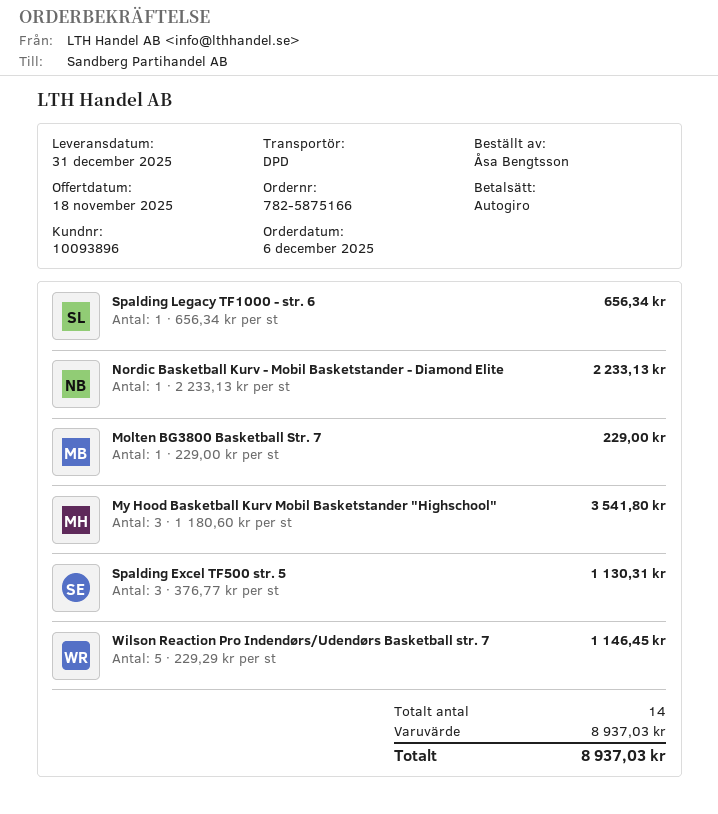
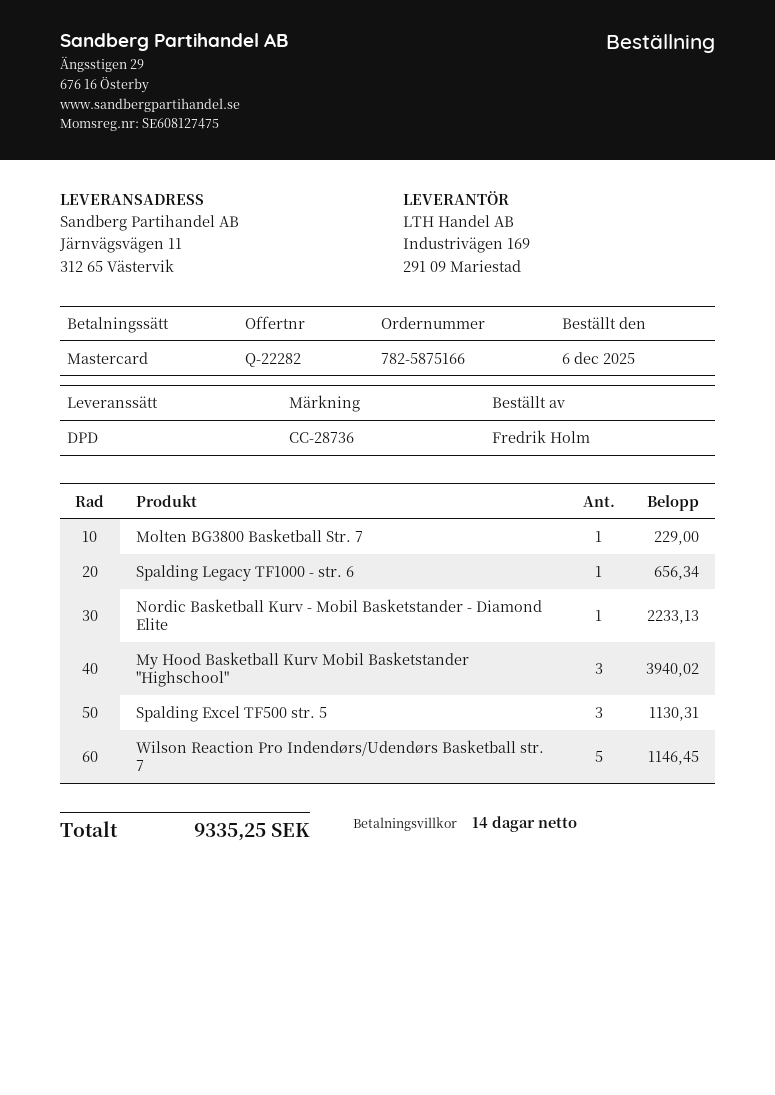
ordered by: Åsa Bengtsson -> Fredrik Holm
payment method: direct debit -> Mastercard
My Hood Basketball Kurv Mobil Basketstander "Highschool": 3 for 3541.80 -> 3 for 3940.02
total: 8937.03 -> 9335.25

